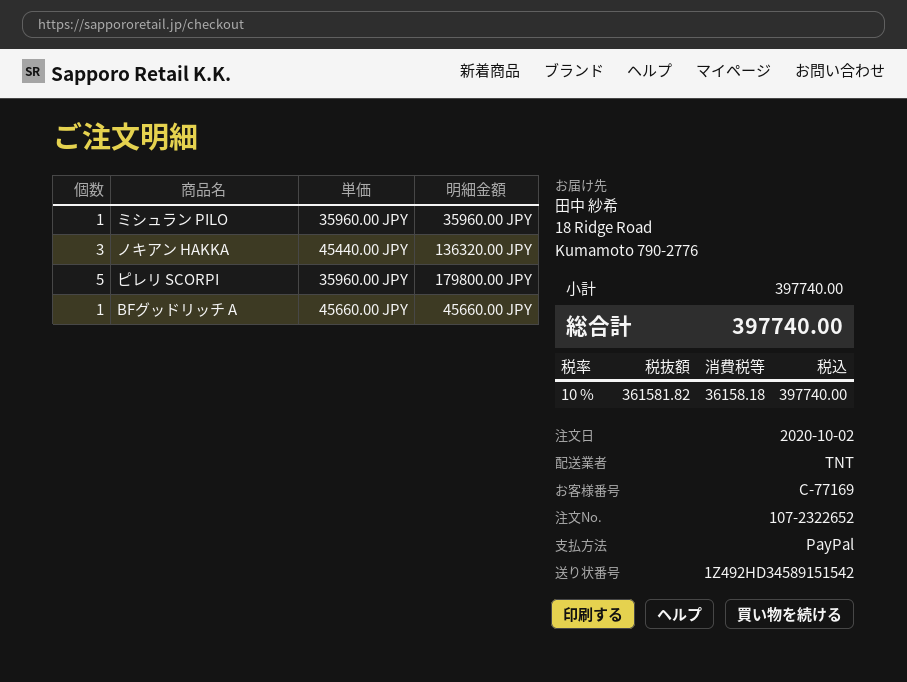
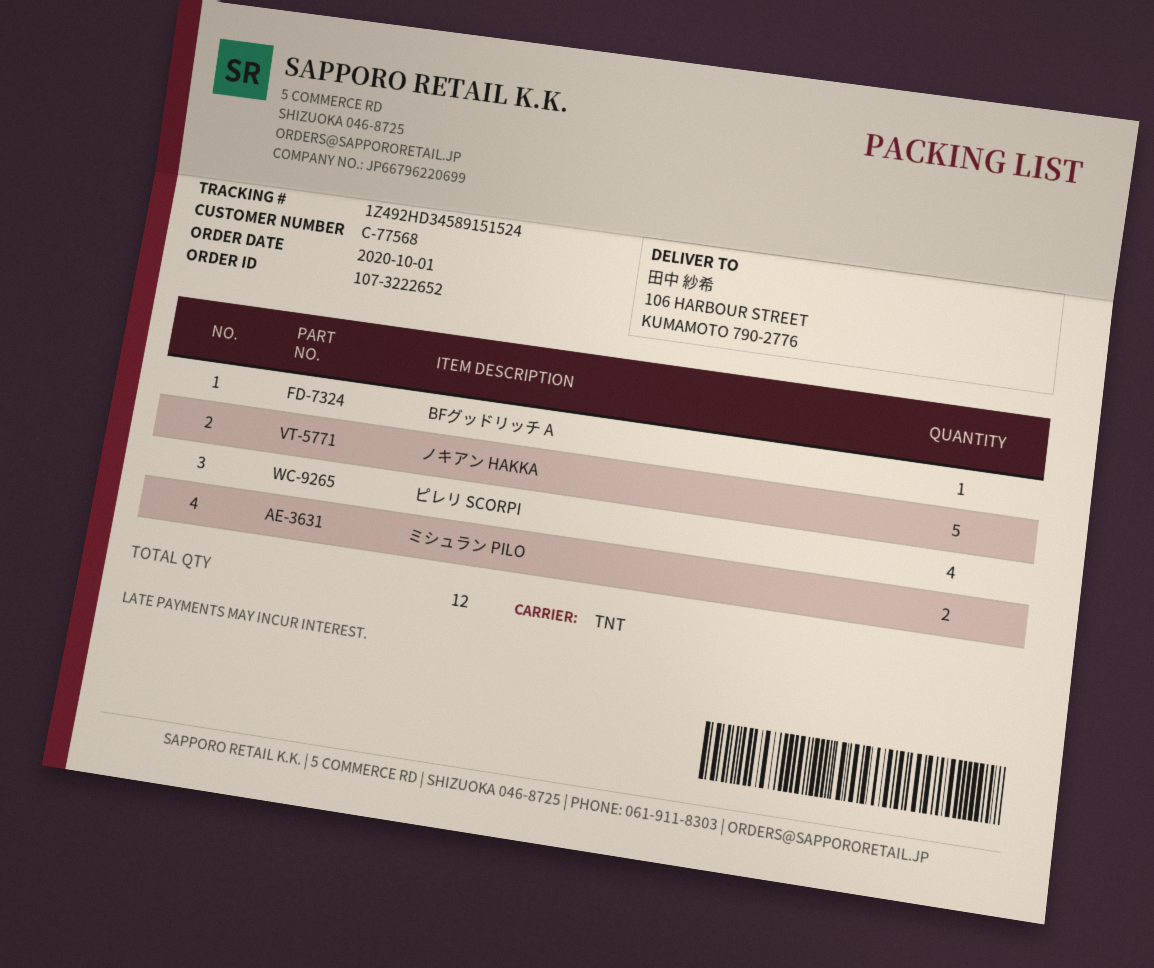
order number: 107-2322652 -> 107-3222652
order date: 2020-10-02 -> 2020-10-01
customer number: C-77169 -> C-77568
tracking number: 1Z492HD34589151542 -> 1Z492HD34589151524
ship to: 18 Ridge Road, Kumamoto 790-2776 -> 106 HARBOUR STREET, KUMAMOTO 790-2776
ミシュラン PILO: 1 -> 2
ノキアン HAKKA: 3 -> 5
ピレリ SCORPI: 5 -> 4

